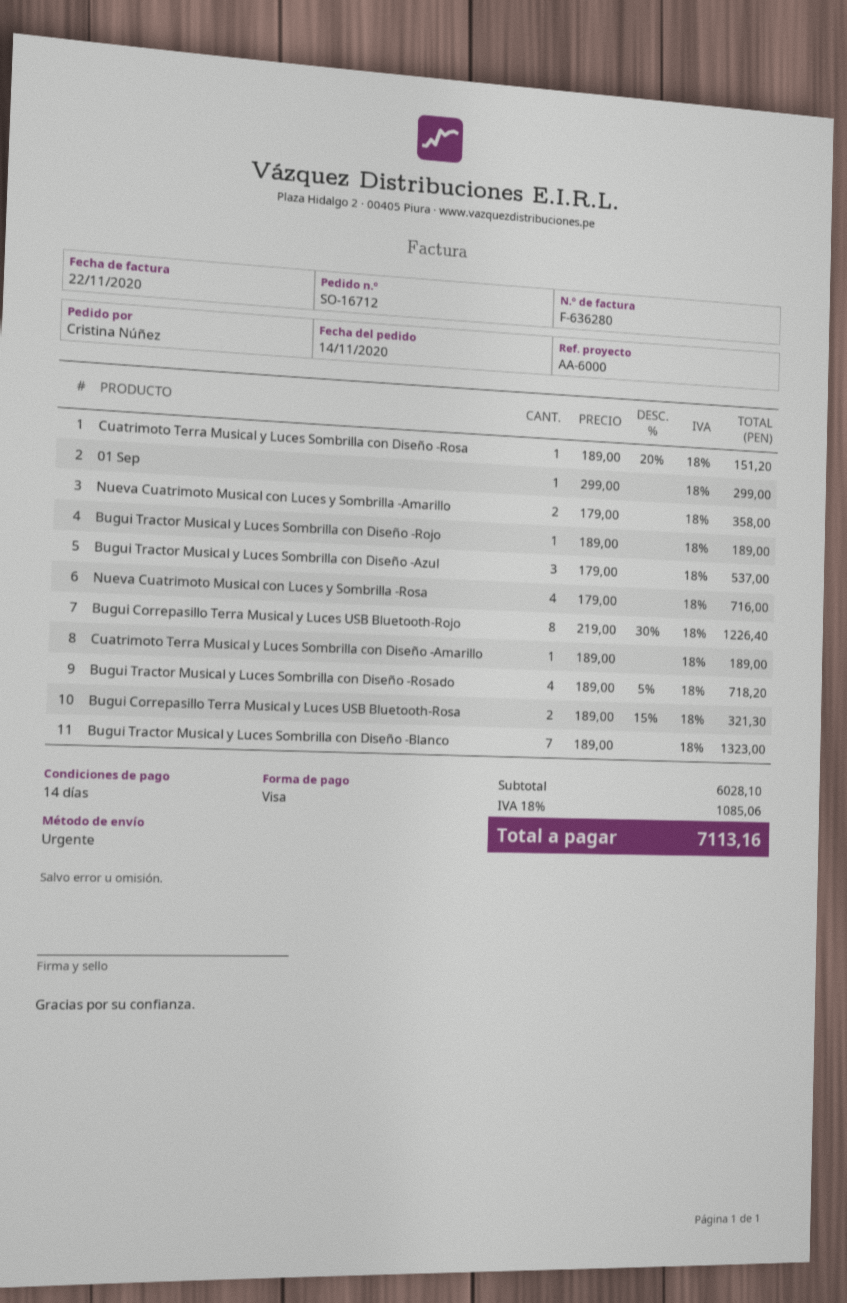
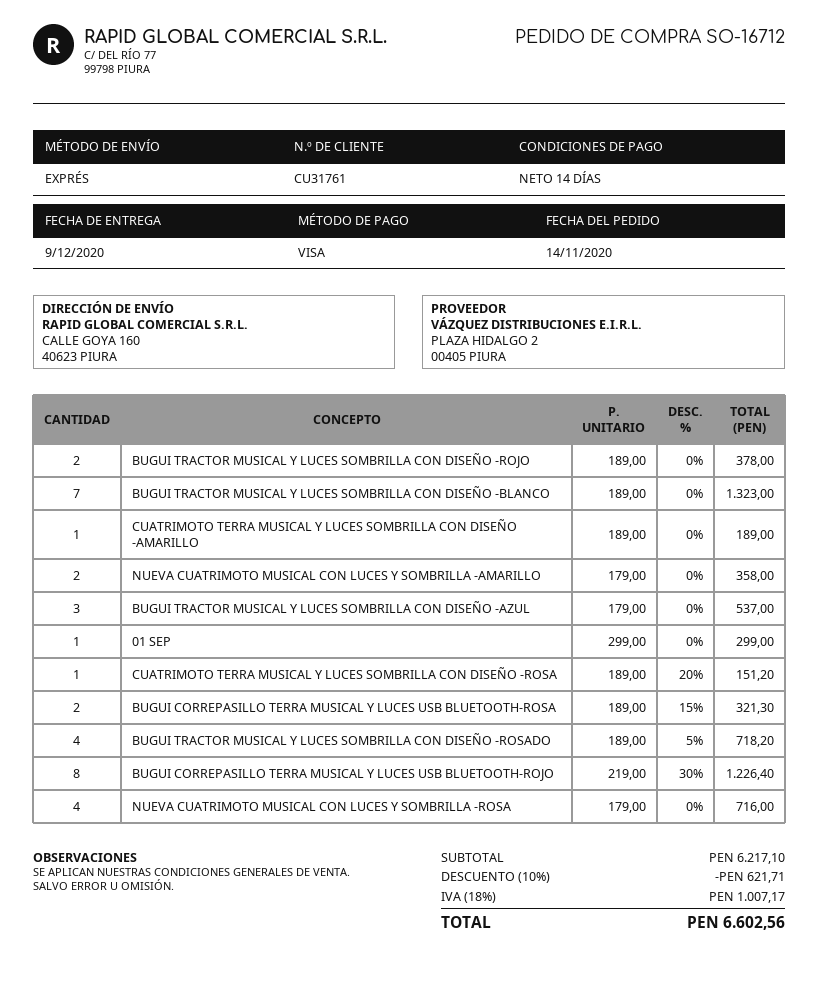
Bugui Tractor Musical y Luces Sombrilla con Diseño -Rojo: 1 x 189.00 = 189.00 -> 2 x 189.00 = 378.00
subtotal: 6028.10 -> 6217.10
discount: none -> 10% = 621.71
tax: 18% = 1085.06 -> 18% = 1007.17
total: 7113.16 -> 6602.56

